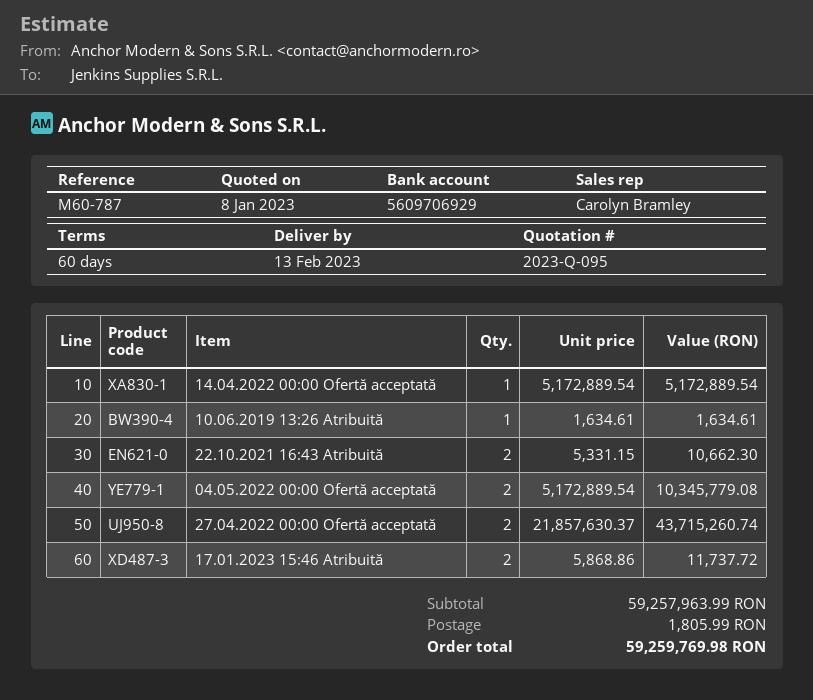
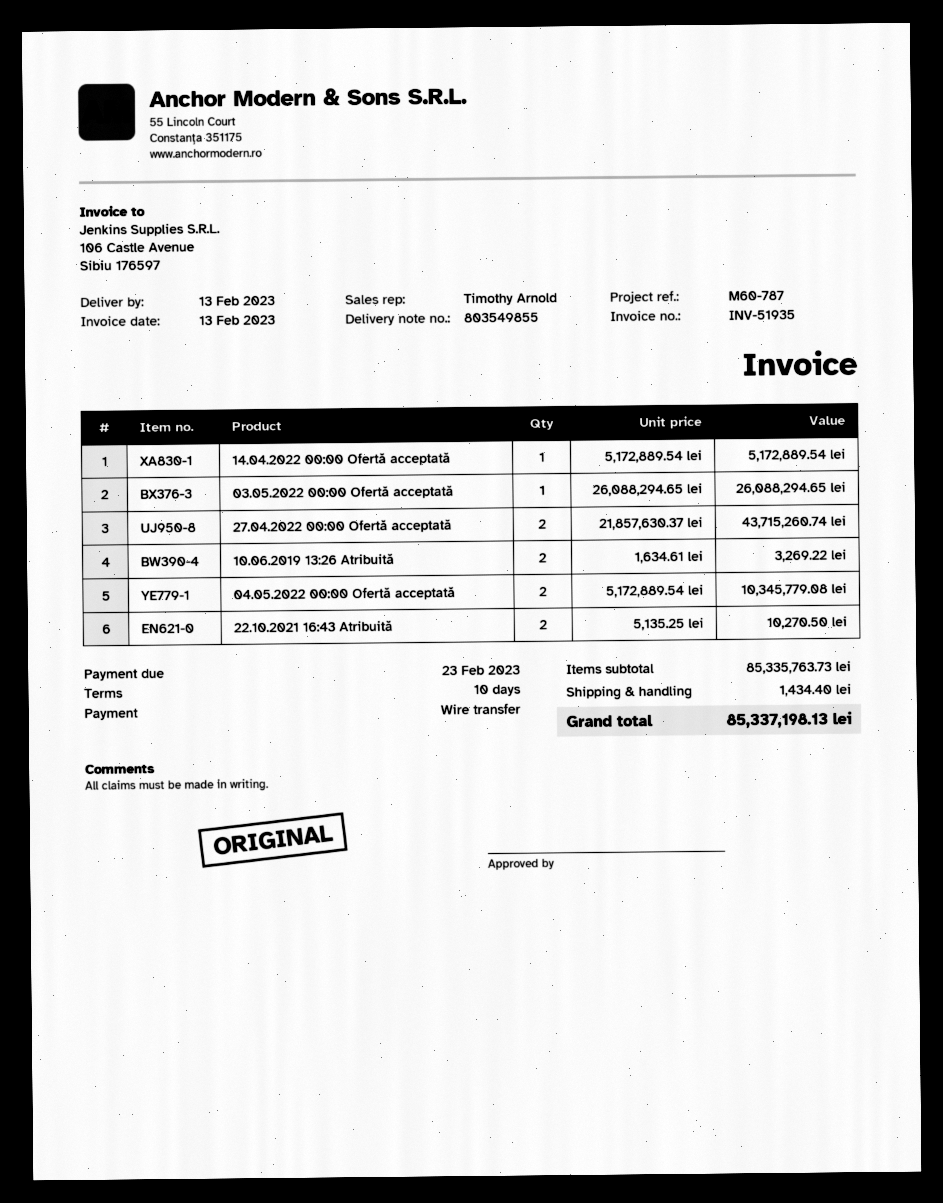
payment terms: 60 days -> 10 days
sales rep: Carolyn Bramley -> Timothy Arnold
10.06.2019 13:26 Atribuită: 1 x 1634.61 = 1634.61 -> 2 x 1634.61 = 3269.22
22.10.2021 16:43 Atribuită: 2 x 5331.15 = 10662.30 -> 2 x 5135.25 = 10270.50
17.01.2023 15:46 Atribuită: 2 x 5868.86 = 11737.72 -> none
03.05.2022 00:00 Ofertă acceptată: none -> 1 x 26088294.65 = 26088294.65
subtotal: 59257963.99 -> 85335763.73
shipping: 1805.99 -> 1434.40
total: 59259769.98 -> 85337198.13

